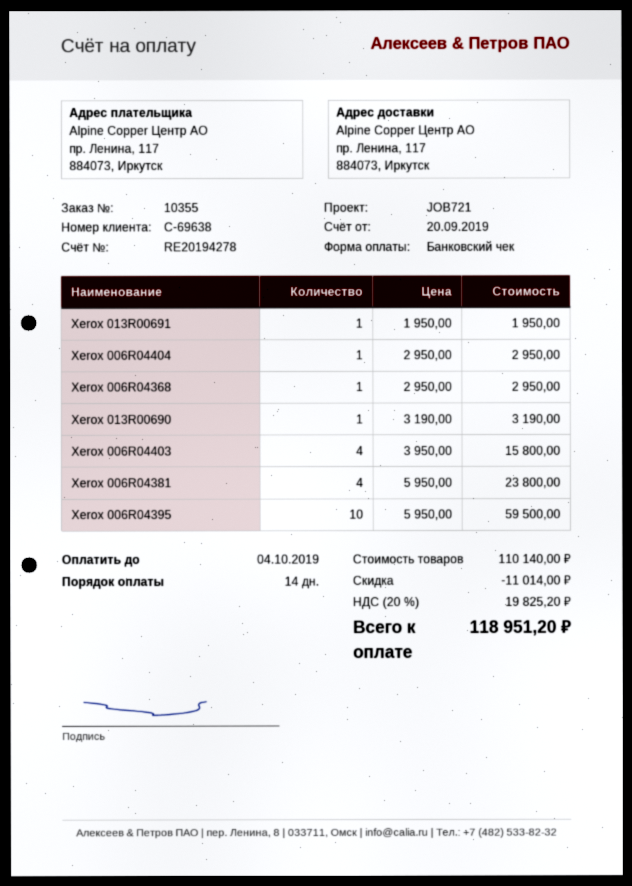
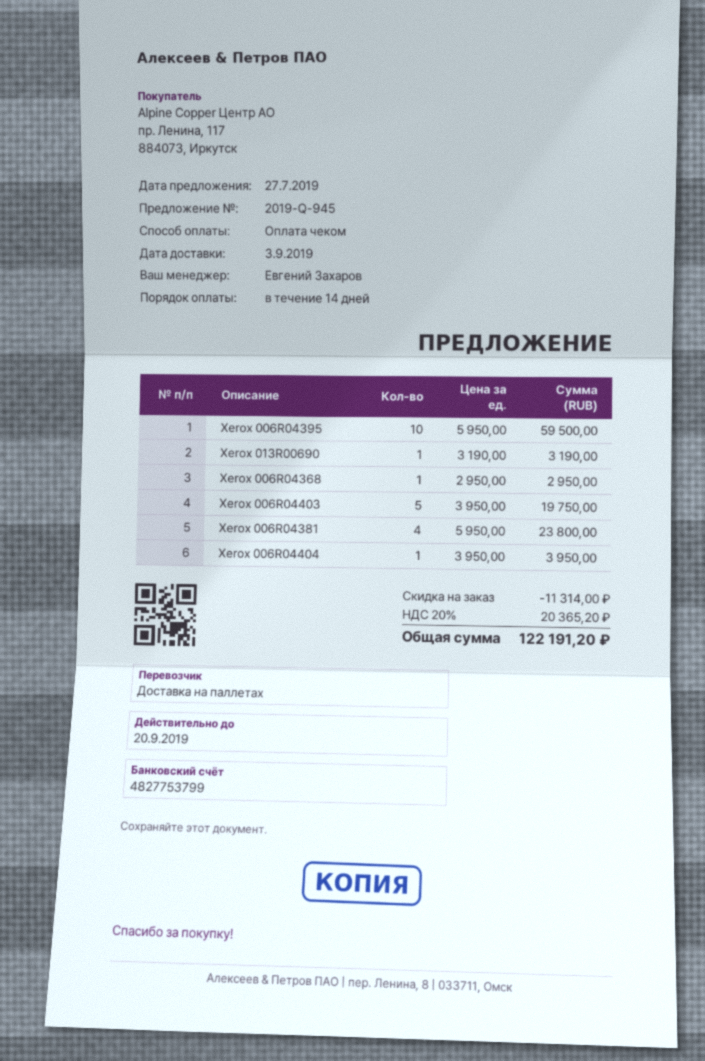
Xerox 013R00691: 1 x 1950.00 = 1950.00 -> none
Xerox 006R04404: 1 x 2950.00 = 2950.00 -> 1 x 3950.00 = 3950.00
Xerox 006R04403: 4 x 3950.00 = 15800.00 -> 5 x 3950.00 = 19750.00
discount: 11014.00 -> 11314.00
tax: 20% = 19825.20 -> 20% = 20365.20
total: 118951.20 -> 122191.20

